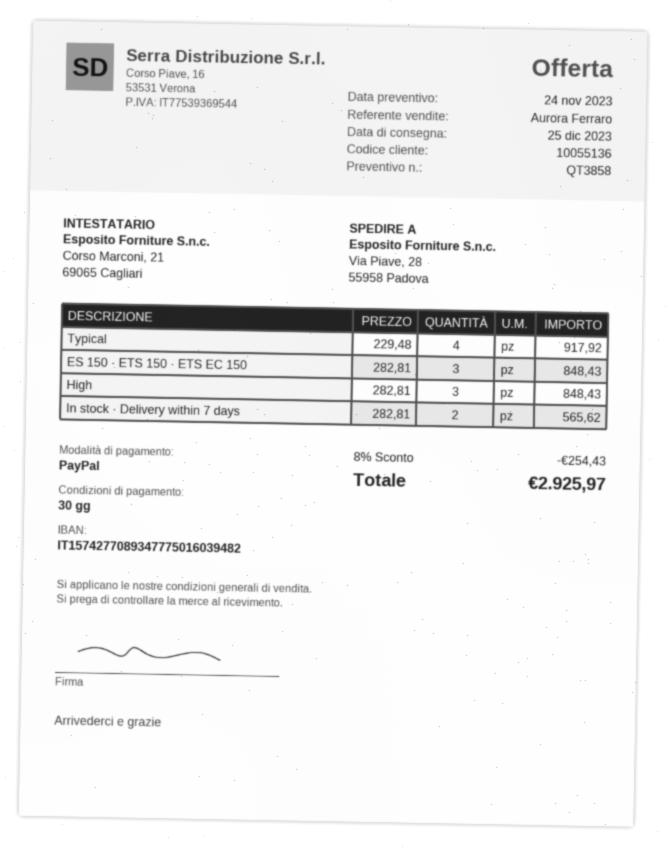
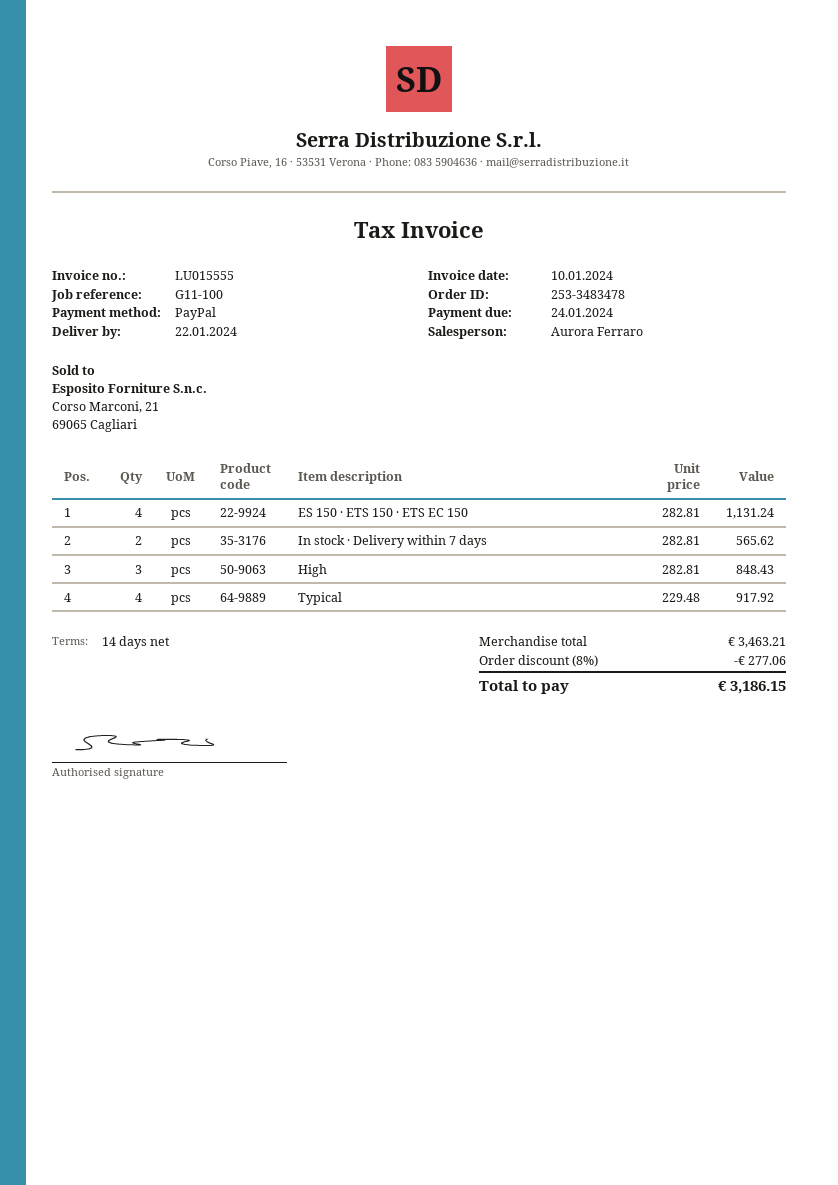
delivery date: 2023-12-25 -> 2024-01-22
payment terms: 30 days -> 14 days
ES 150 · ETS 150 · ETS EC 150: 3 x 282.81 = 848.43 -> 4 x 282.81 = 1131.24
discount: 8% = 254.43 -> 8% = 277.06
total: 2925.97 -> 3186.15

